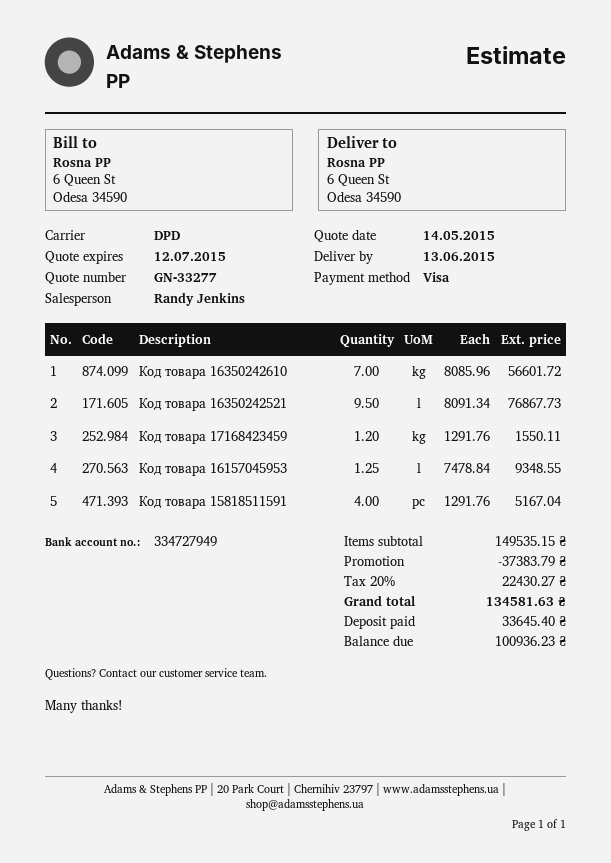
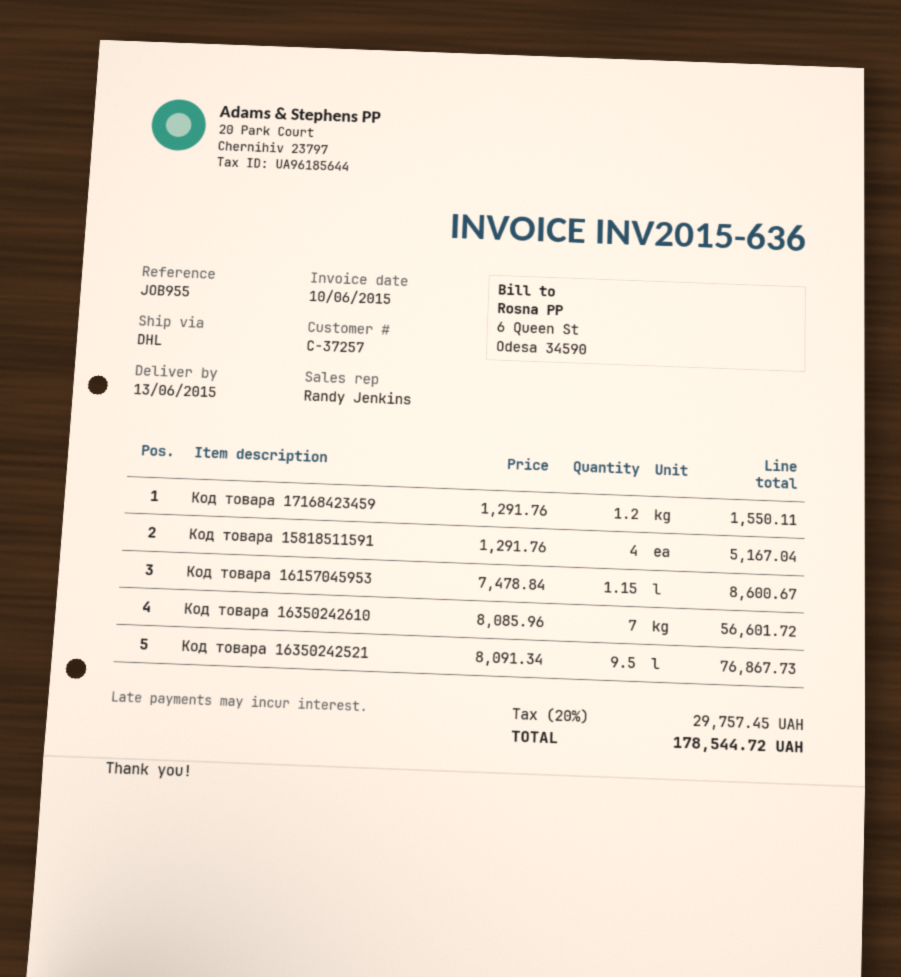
shipping method: DPD -> DHL
Код товара 16157045953: 1.25 x 7478.84 = 9348.55 -> 1.15 x 7478.84 = 8600.67
discount: 37383.79 -> none
tax: 20% = 22430.27 -> 20% = 29757.45
total: 134581.63 -> 178544.72

